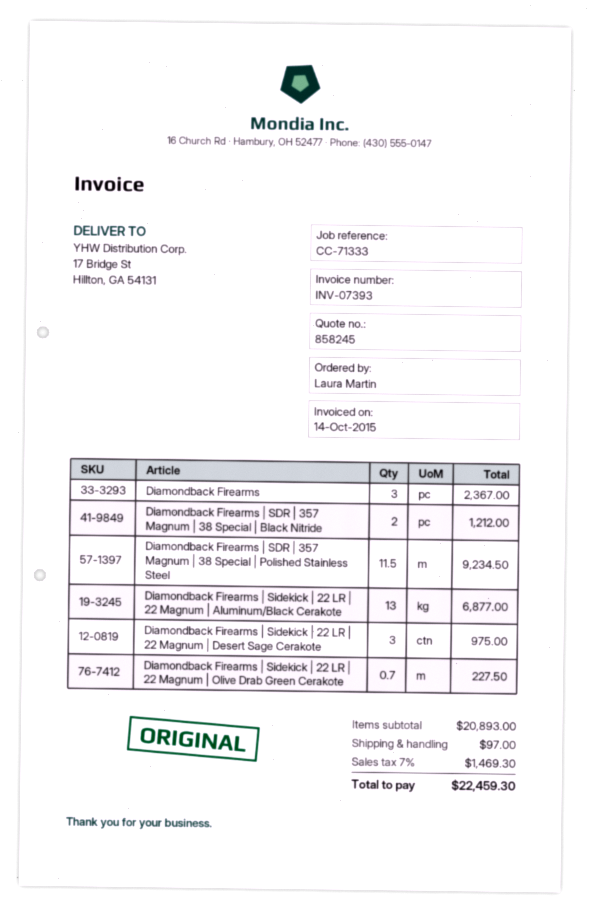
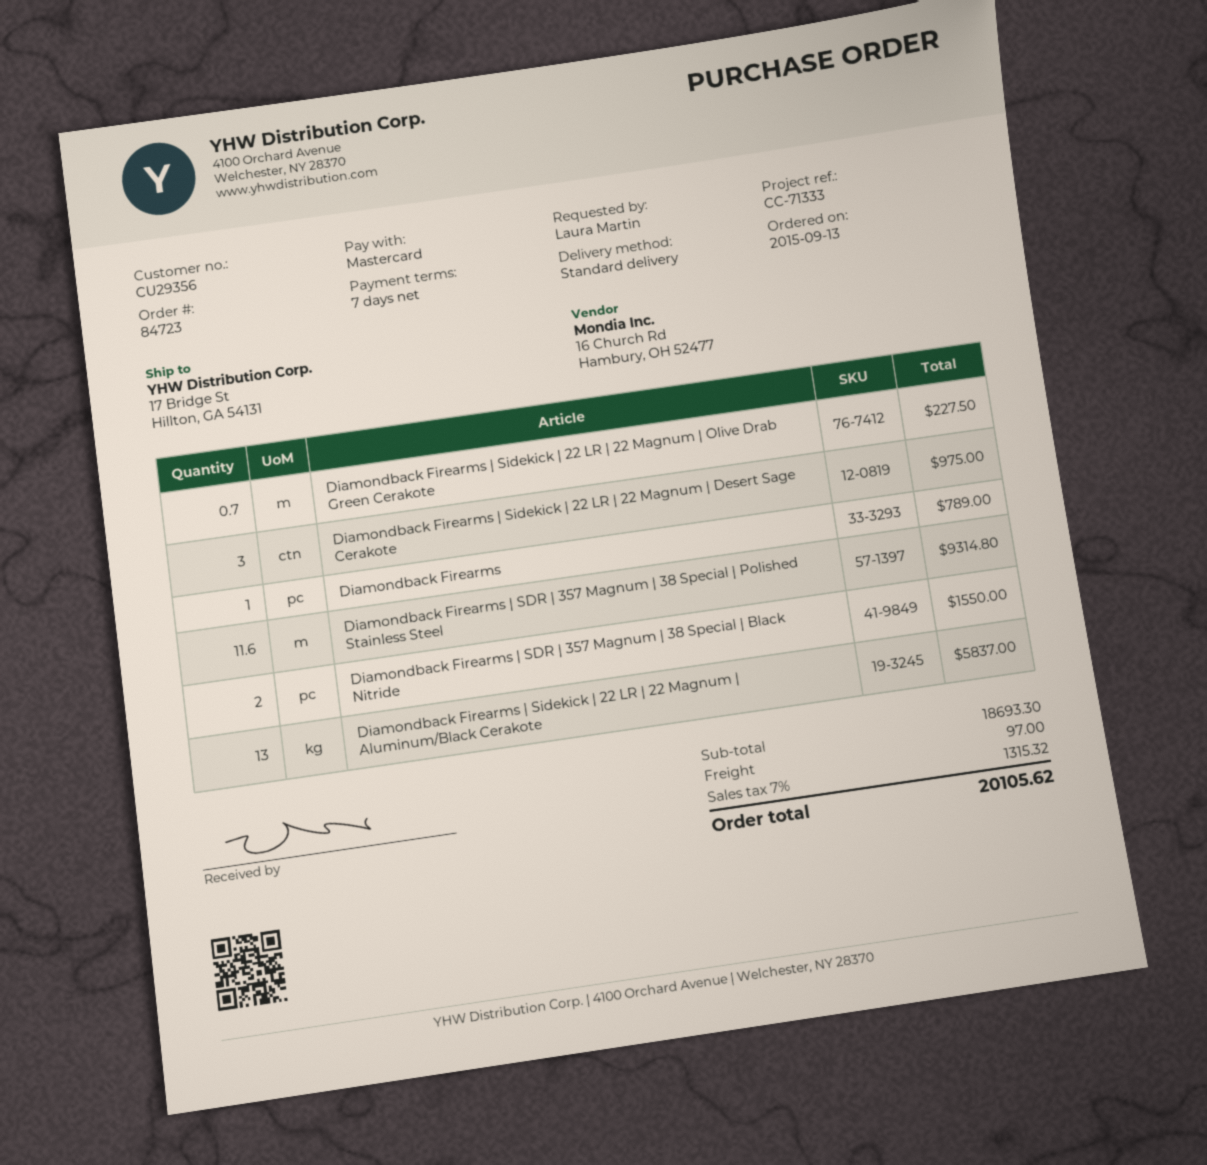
Diamondback Firearms: 3 for 2367.00 -> 1 for 789.00
Diamondback Firearms | SDR | 357 Magnum | 38 Special | Black Nitride: 2 for 1212.00 -> 2 for 1550.00
Diamondback Firearms | SDR | 357 Magnum | 38 Special | Polished Stainless Steel: 11.5 for 9234.50 -> 11.6 for 9314.80
Diamondback Firearms | Sidekick | 22 LR | 22 Magnum | Aluminum/Black Cerakote: 13 for 6877.00 -> 13 for 5837.00
subtotal: 20893.00 -> 18693.30
tax: 7% = 1469.30 -> 7% = 1315.32
total: 22459.30 -> 20105.62

